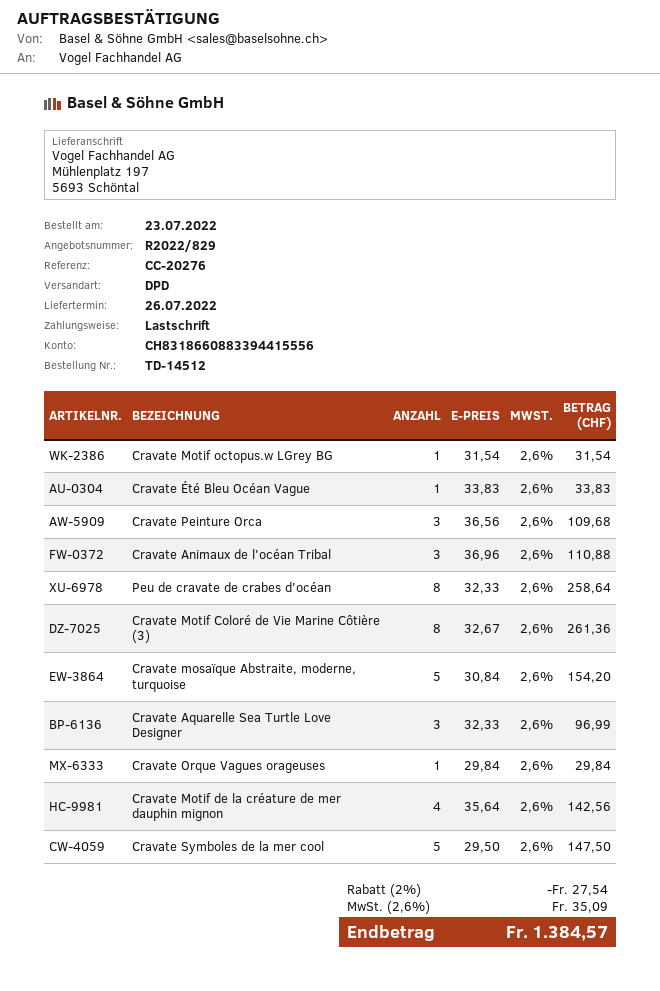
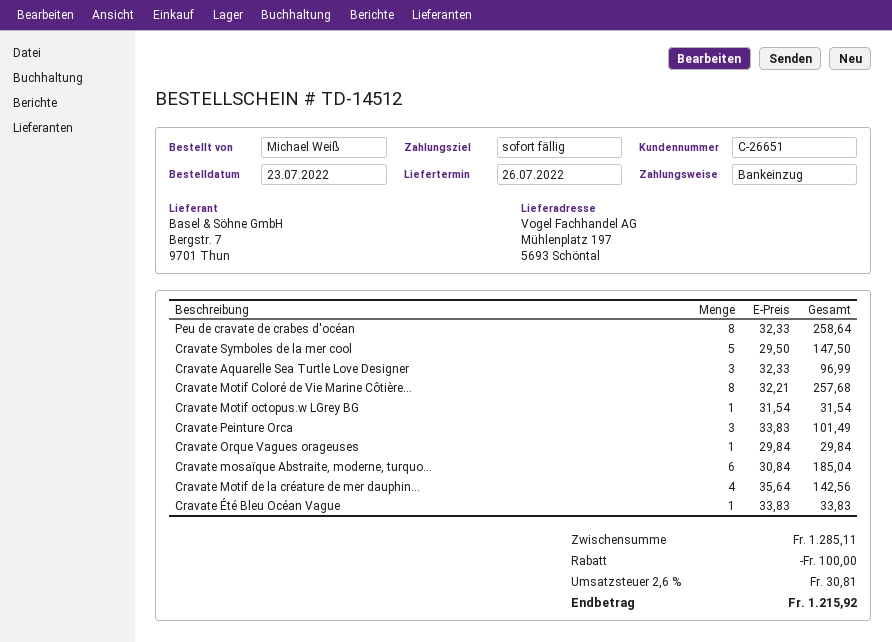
Cravate Peinture Orca: 3 x 36.56 = 109.68 -> 3 x 33.83 = 101.49
Cravate Animaux de l'océan Tribal: 3 x 36.96 = 110.88 -> none
Cravate Motif Coloré de Vie Marine Côtière (3): 8 x 32.67 = 261.36 -> 8 x 32.21 = 257.68
Cravate mosaïque Abstraite, moderne, turquoise: 5 x 30.84 = 154.20 -> 6 x 30.84 = 185.04
discount: 27.54 -> 100.00
tax: 2.6% = 35.09 -> 2.6% = 30.81
total: 1384.57 -> 1215.92

